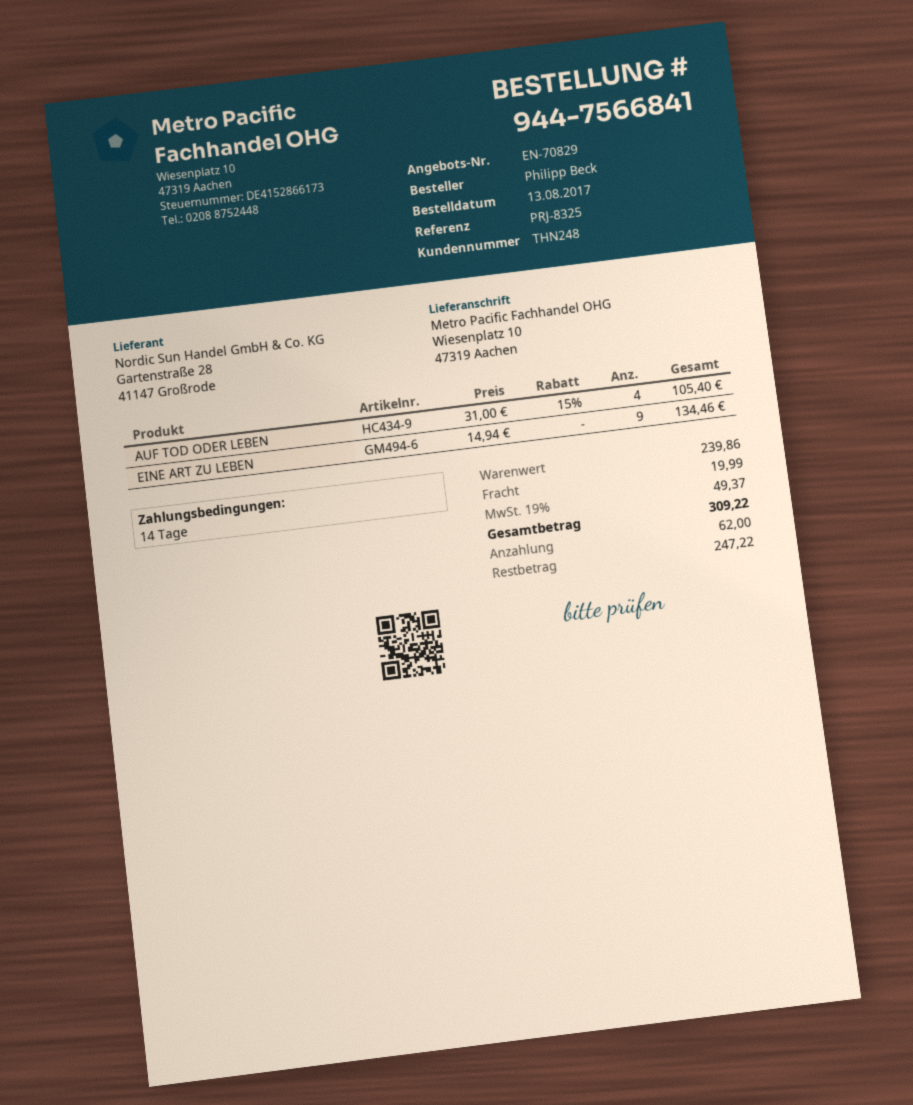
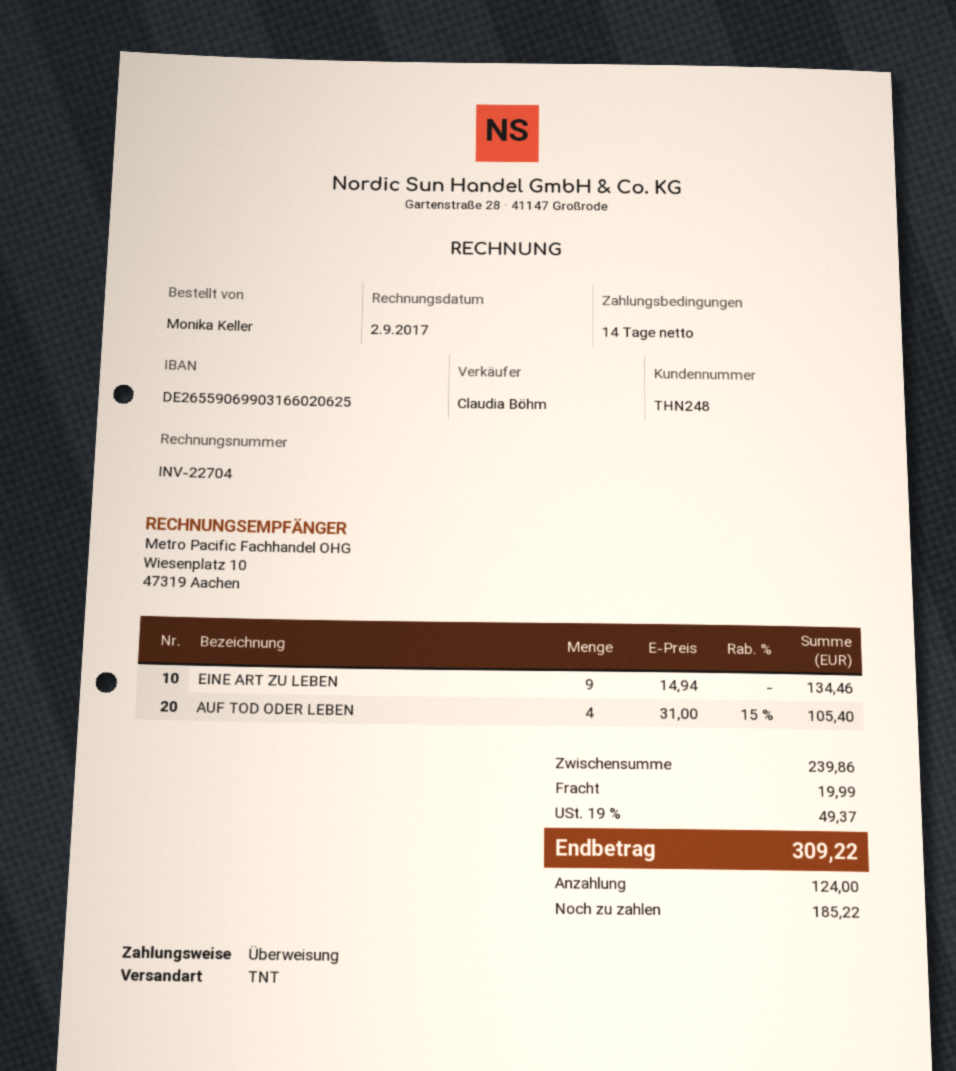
ordered by: Philipp Beck -> Monika Keller
deposit: 62.00 -> 124.00
balance: 247.22 -> 185.22

